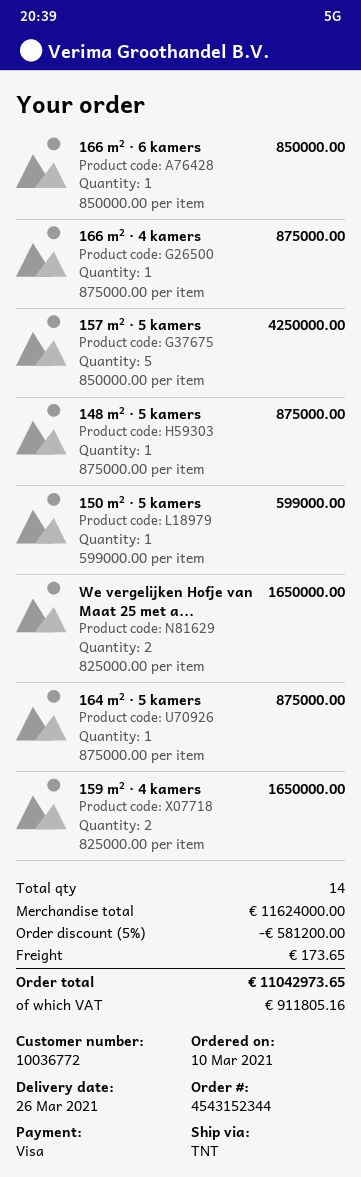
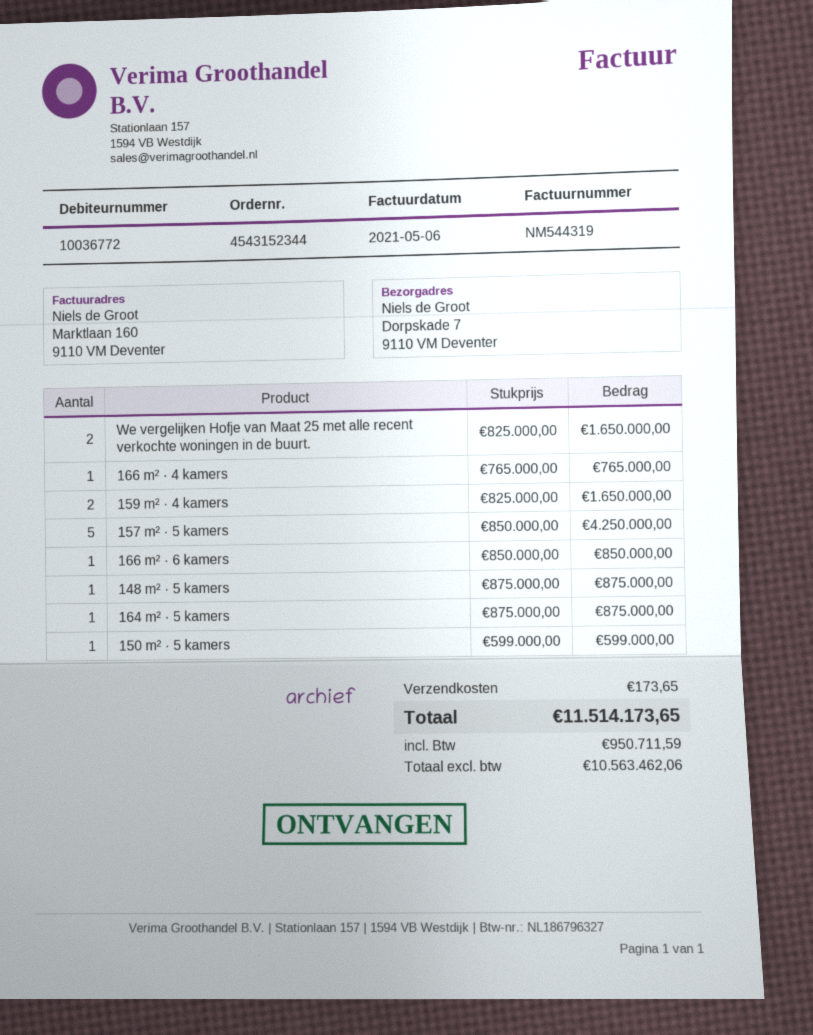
166 m² · 4 kamers: 1 x 875000.00 = 875000.00 -> 1 x 765000.00 = 765000.00
discount: 5% = 581200.00 -> none
tax: 911805.16 -> 950711.59
total: 11042973.65 -> 11514173.65

